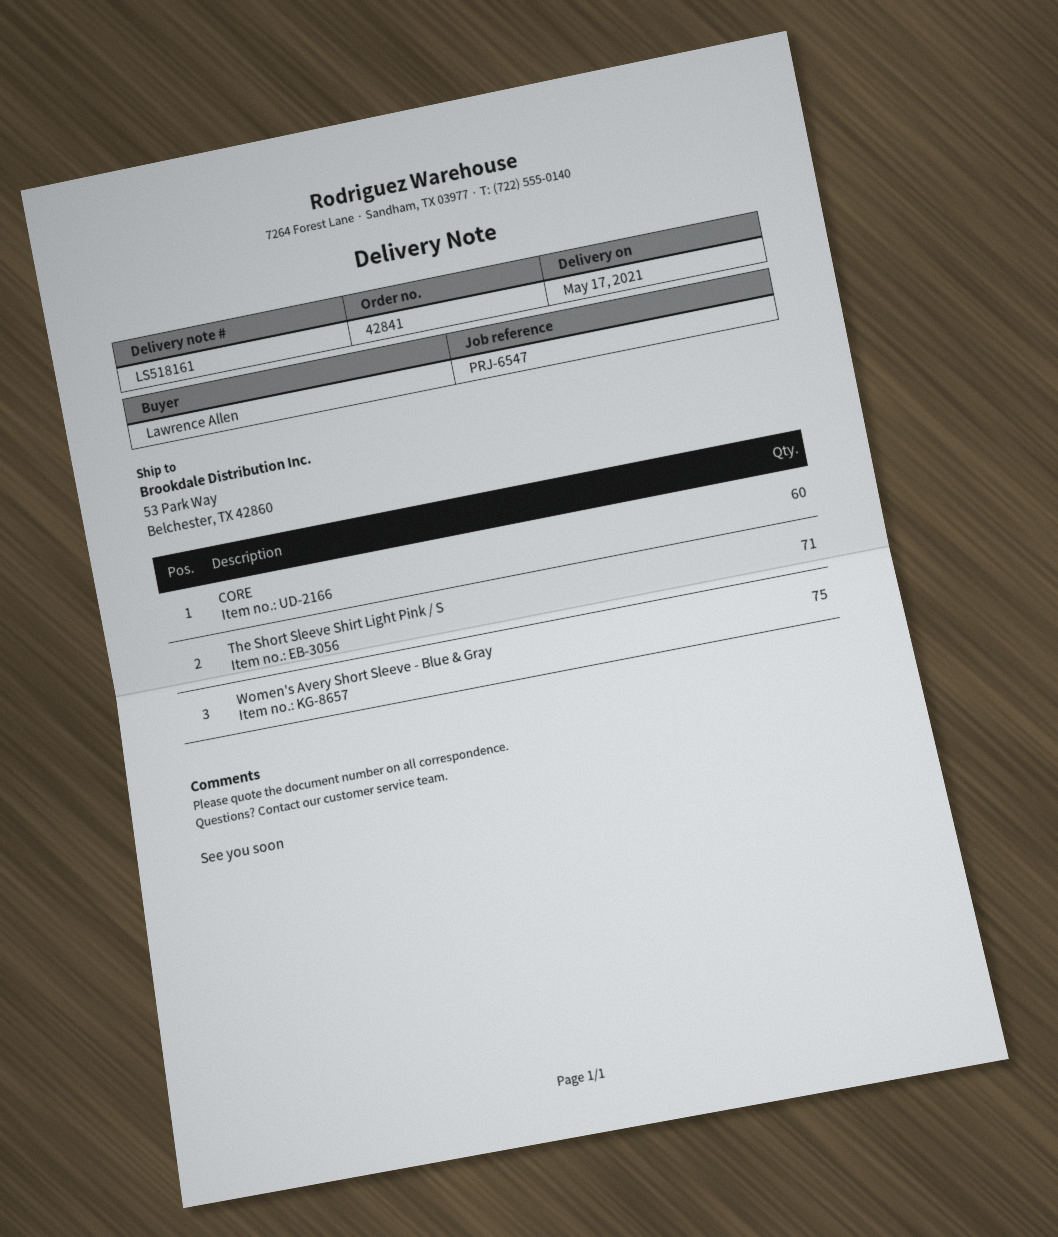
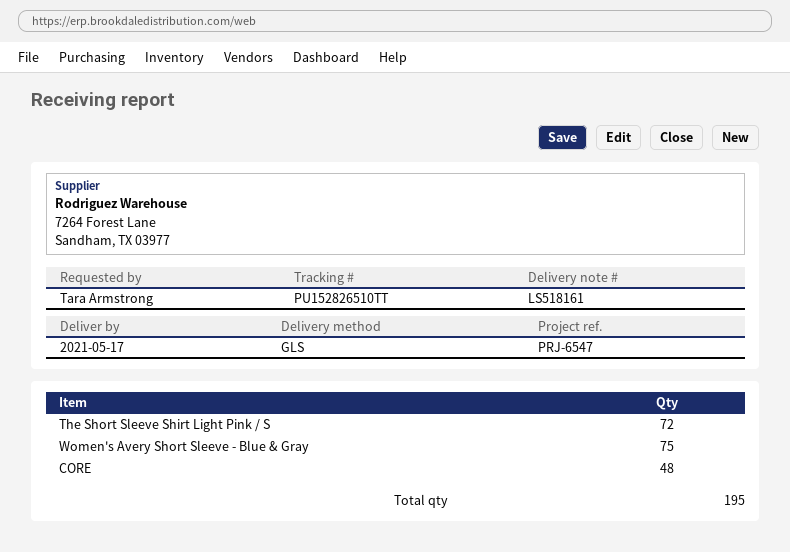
ordered by: Lawrence Allen -> Tara Armstrong
CORE: 60 -> 48
The Short Sleeve Shirt Light Pink / S: 71 -> 72

